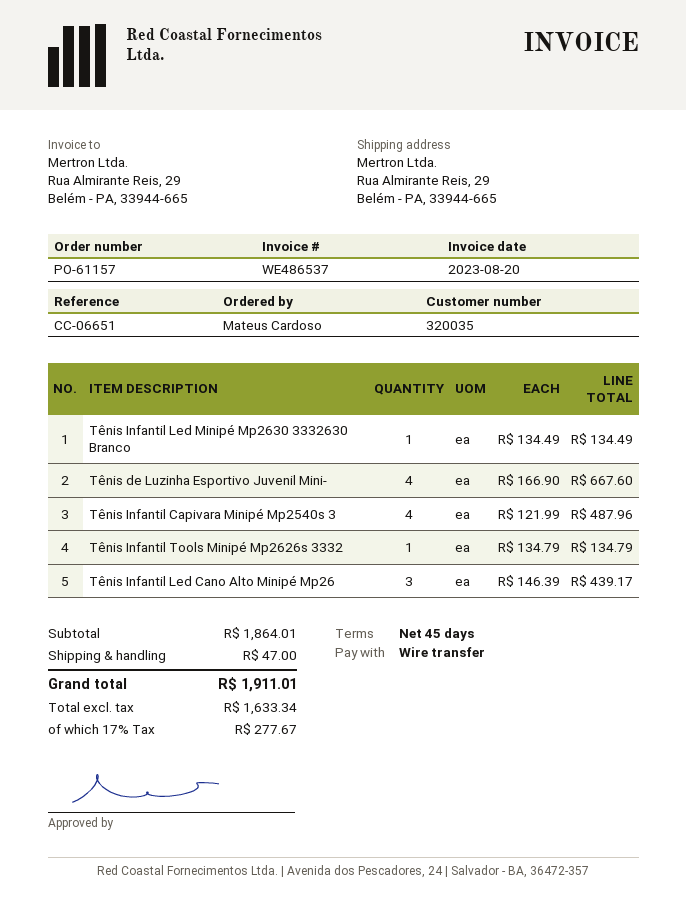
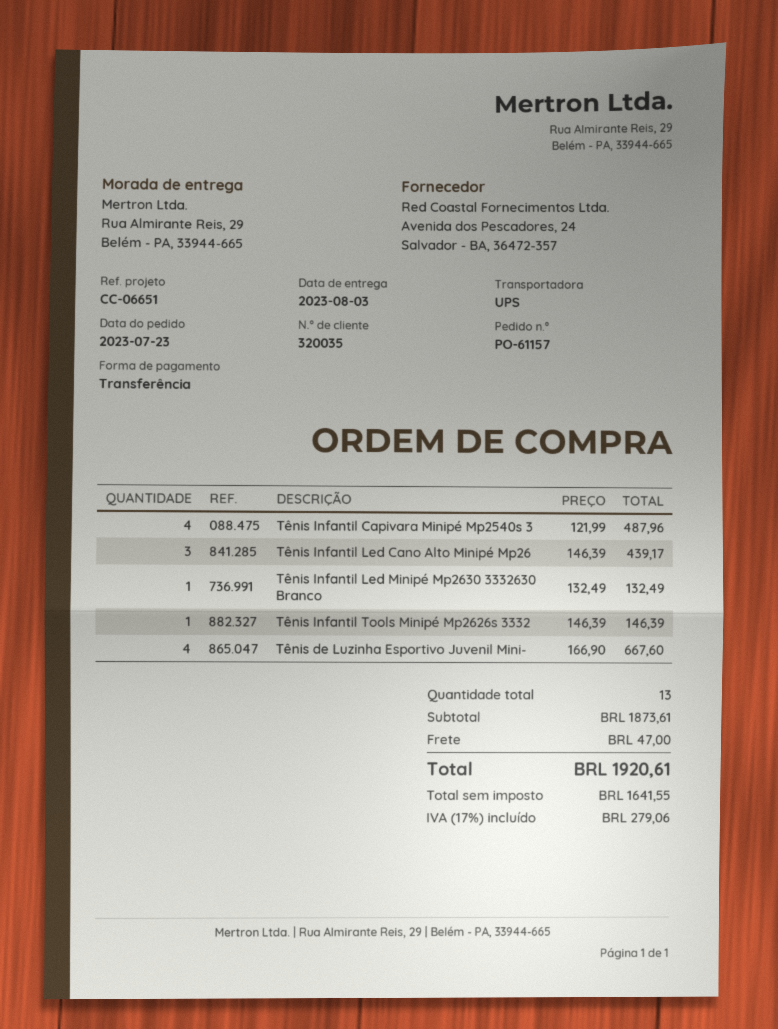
Tênis Infantil Led Minipé Mp2630 3332630 Branco: 1 x 134.49 = 134.49 -> 1 x 132.49 = 132.49
Tênis Infantil Tools Minipé Mp2626s 3332: 1 x 134.79 = 134.79 -> 1 x 146.39 = 146.39
subtotal: 1864.01 -> 1873.61
net: 1633.34 -> 1641.55
tax: 17% = 277.67 -> 17% = 279.06
total: 1911.01 -> 1920.61

